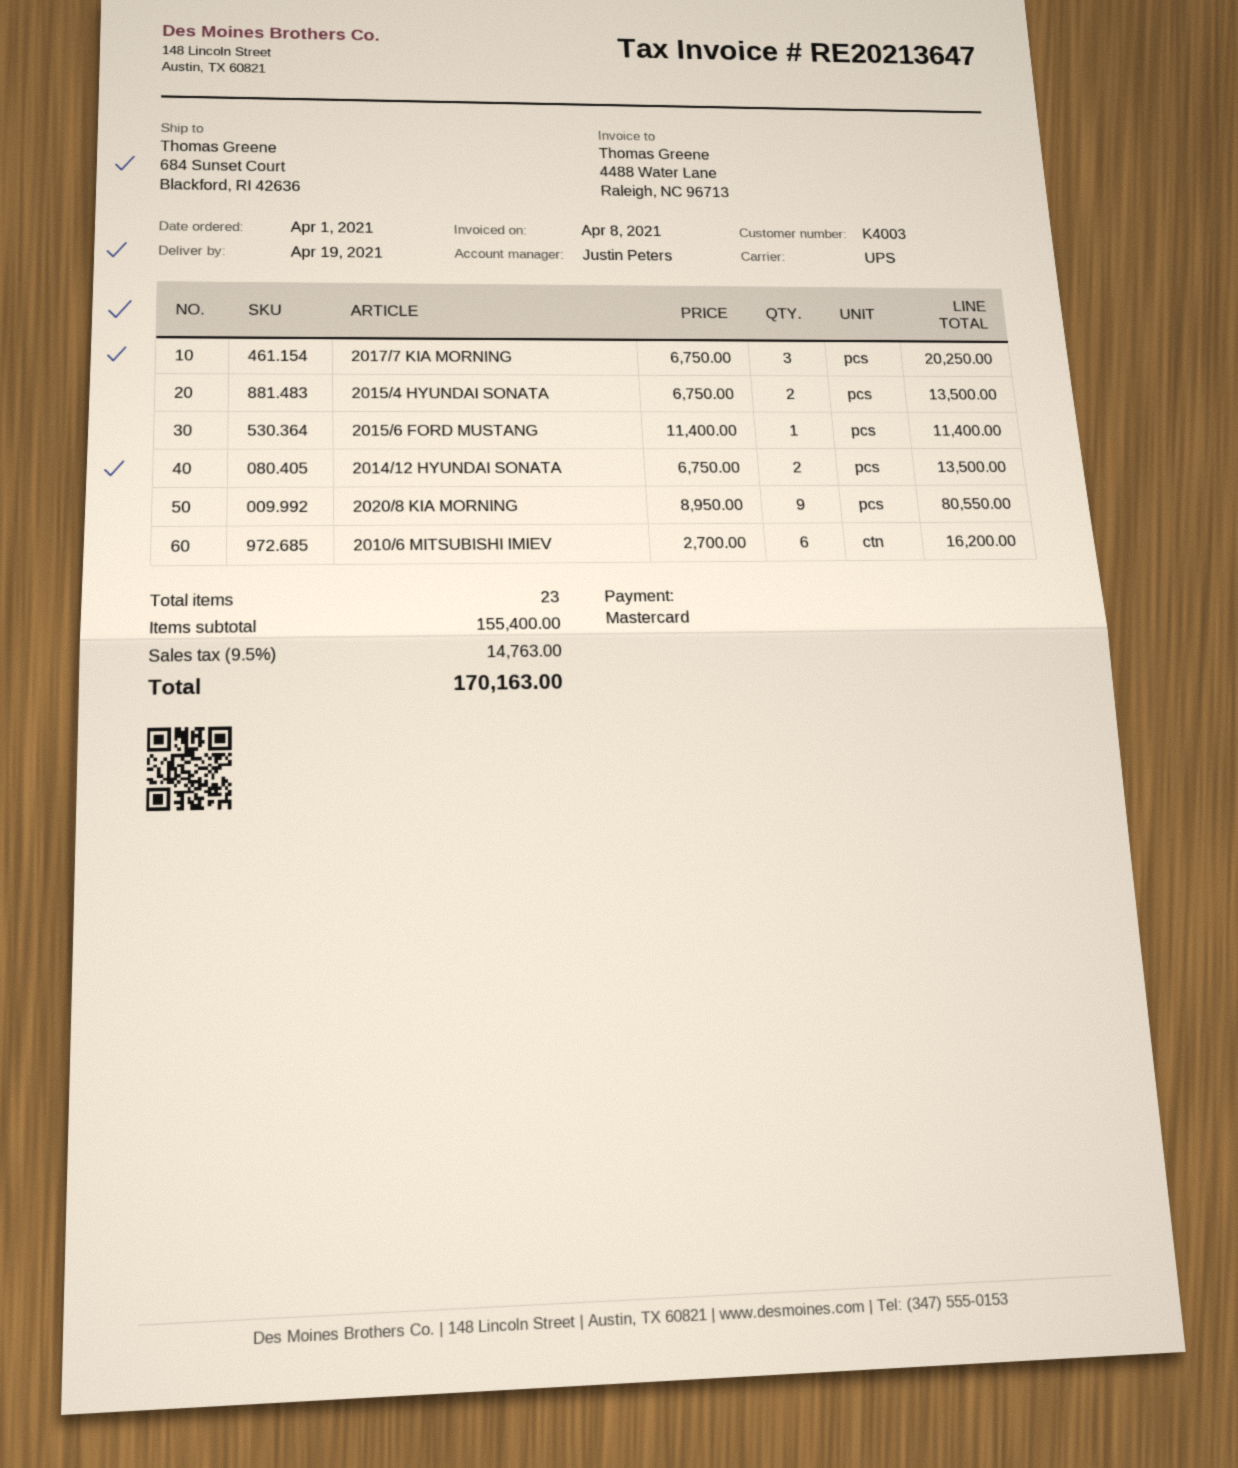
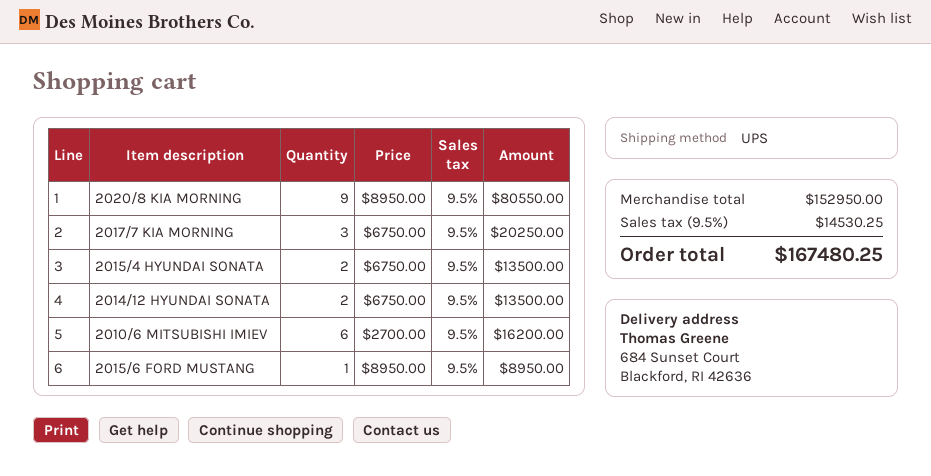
2015/6 FORD MUSTANG: 1 x 11400.00 = 11400.00 -> 1 x 8950.00 = 8950.00
subtotal: 155400.00 -> 152950.00
tax: 9.5% = 14763.00 -> 9.5% = 14530.25
total: 170163.00 -> 167480.25

